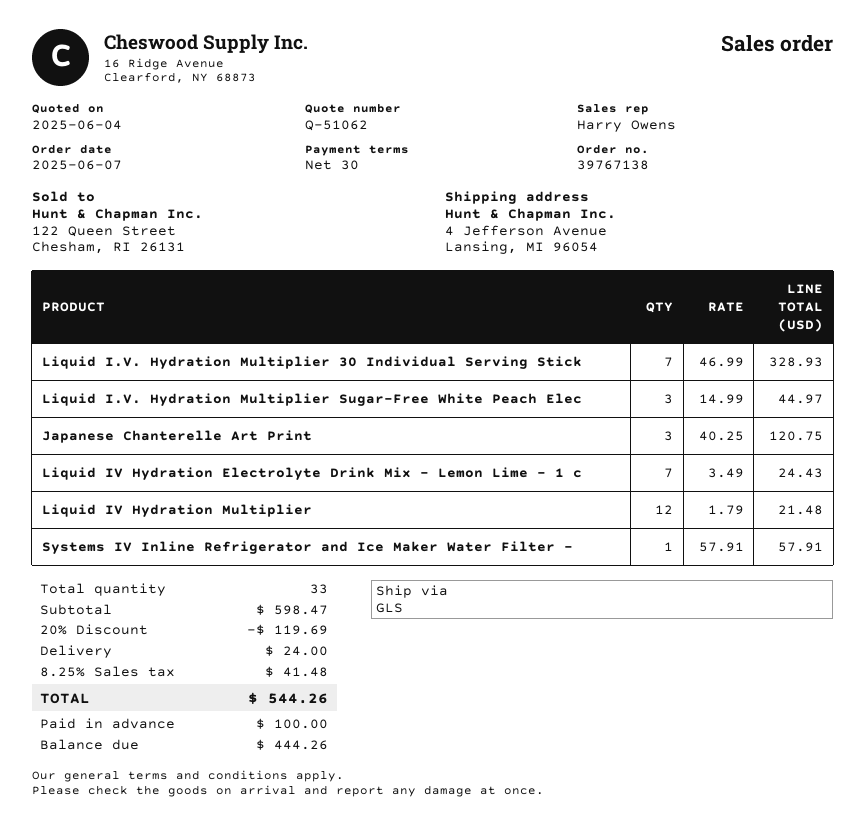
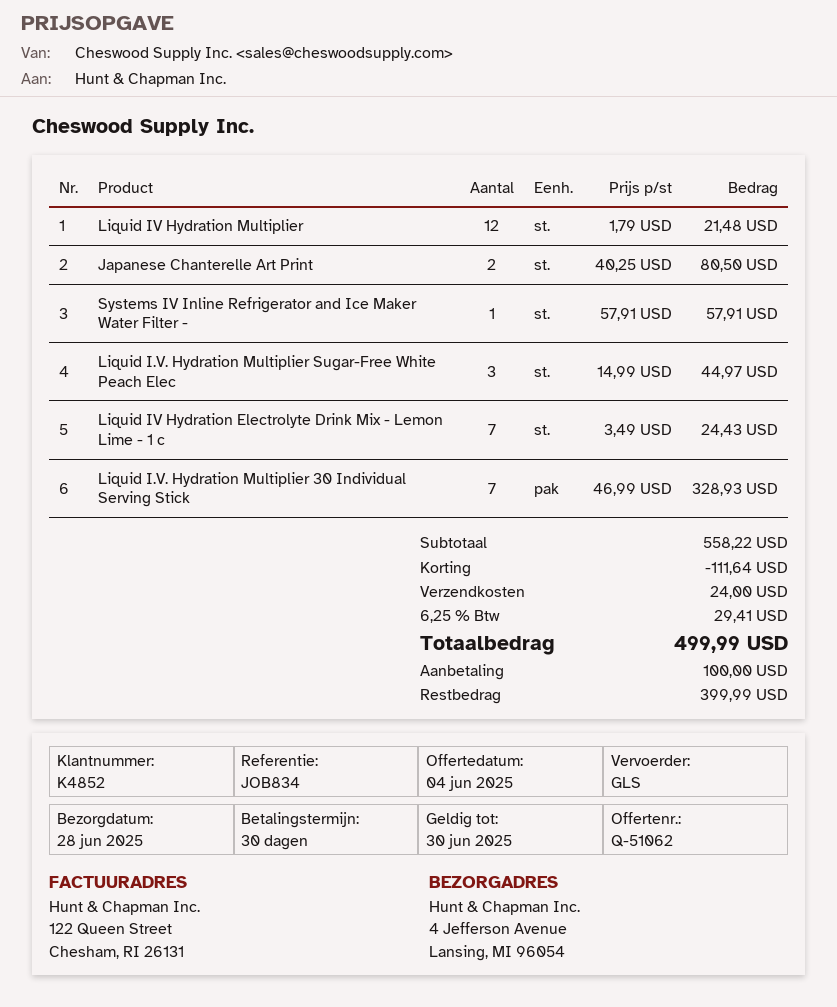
Japanese Chanterelle Art Print: 3 x 40.25 = 120.75 -> 2 x 40.25 = 80.50
subtotal: 598.47 -> 558.22
discount: 119.69 -> 111.64
tax: 8.25% = 41.48 -> 6.25% = 29.41
total: 544.26 -> 499.99
balance: 444.26 -> 399.99

